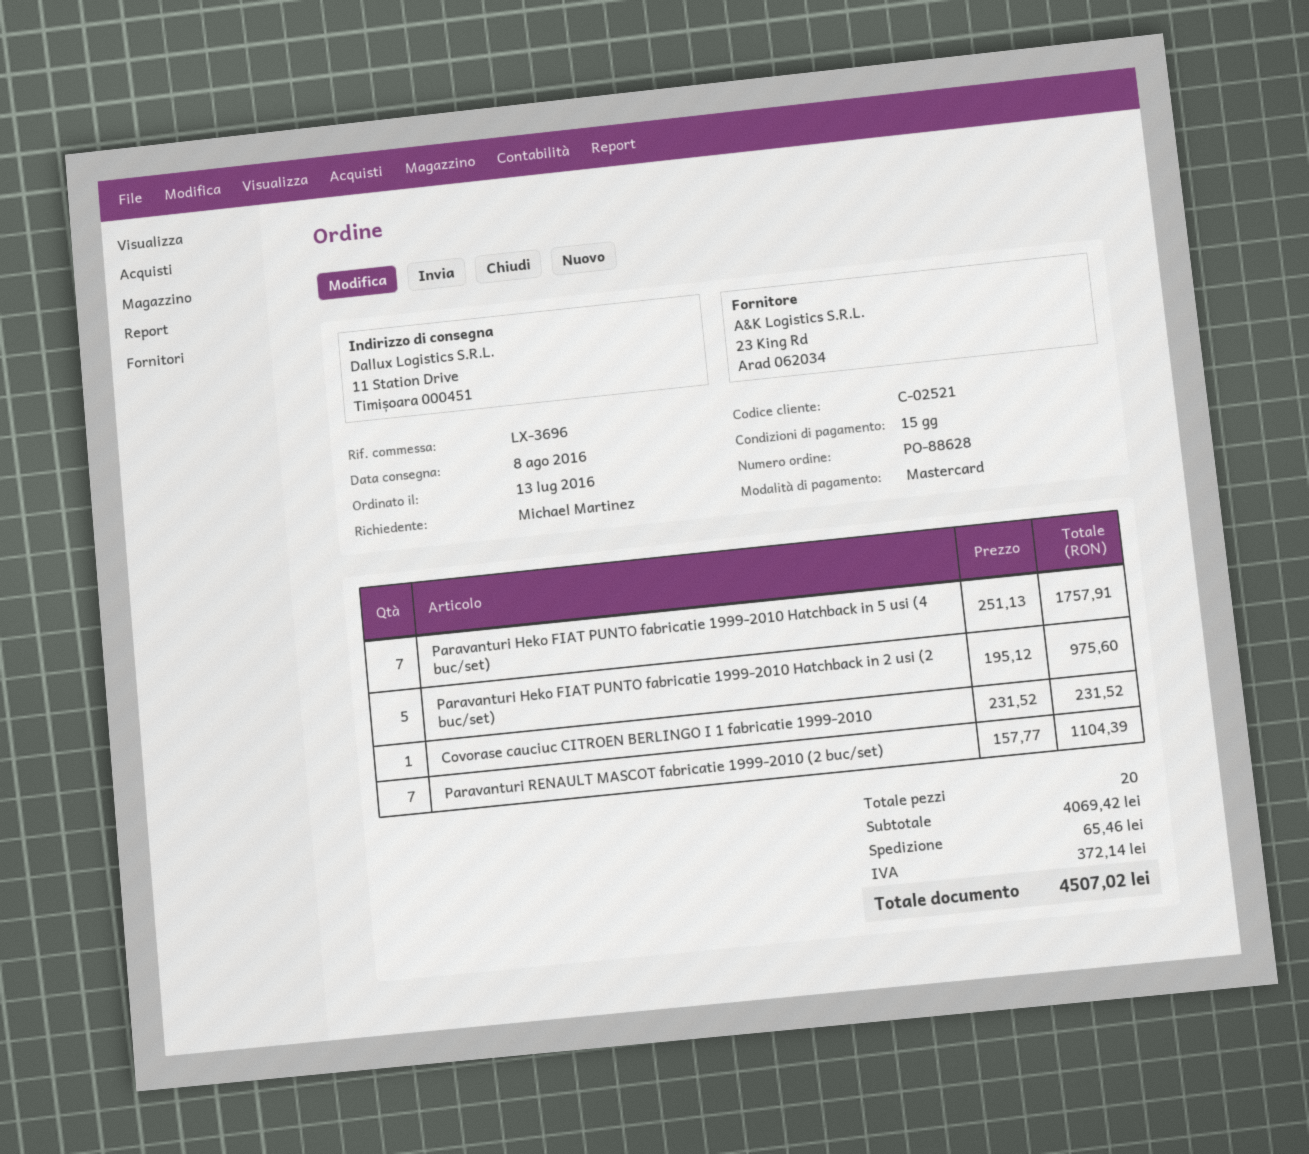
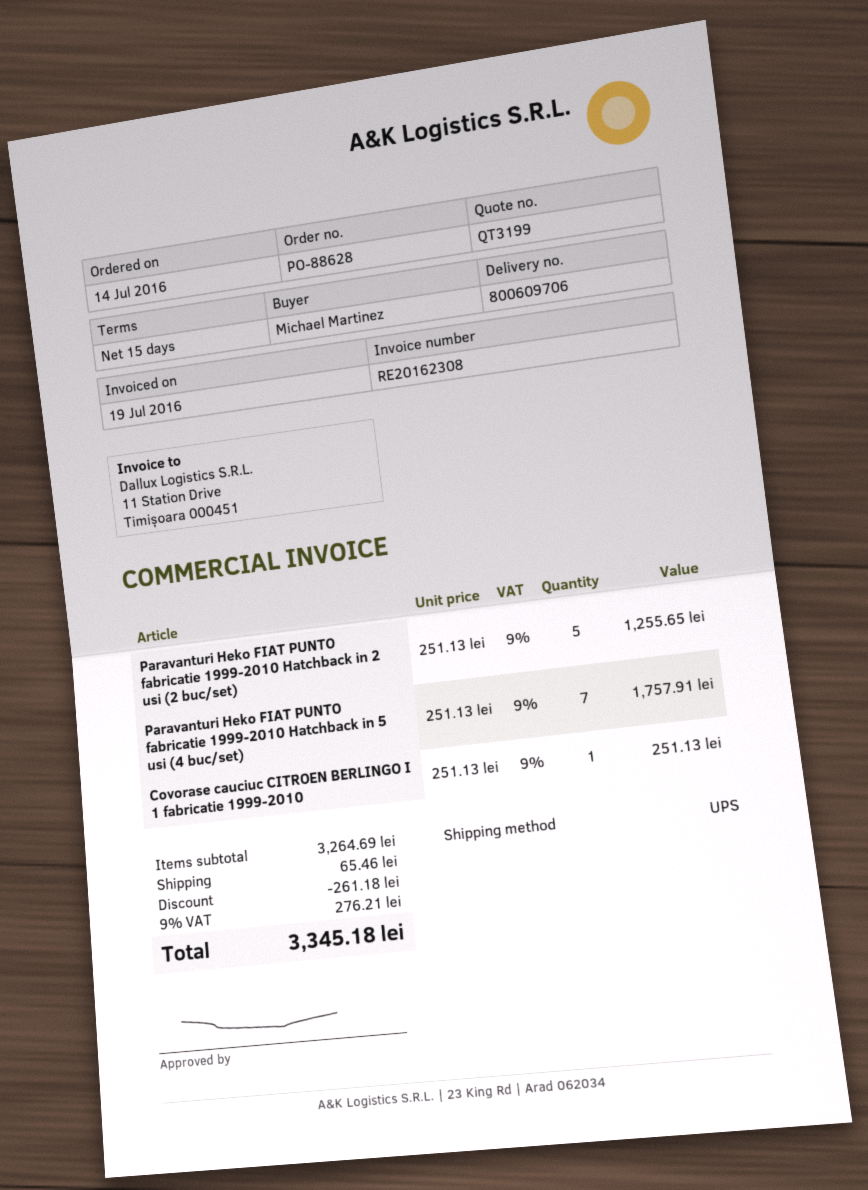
order date: 2016-07-13 -> 2016-07-14
Paravanturi Heko FIAT PUNTO fabricatie 1999-2010 Hatchback in 2 usi (2 buc/set): 5 x 195.12 = 975.60 -> 5 x 251.13 = 1255.65
Covorase cauciuc CITROEN BERLINGO I 1 fabricatie 1999-2010: 1 x 231.52 = 231.52 -> 1 x 251.13 = 251.13
Paravanturi RENAULT MASCOT fabricatie 1999-2010 (2 buc/set): 7 x 157.77 = 1104.39 -> none
subtotal: 4069.42 -> 3264.69
discount: none -> 261.18
tax: 372.14 -> 276.21
total: 4507.02 -> 3345.18

